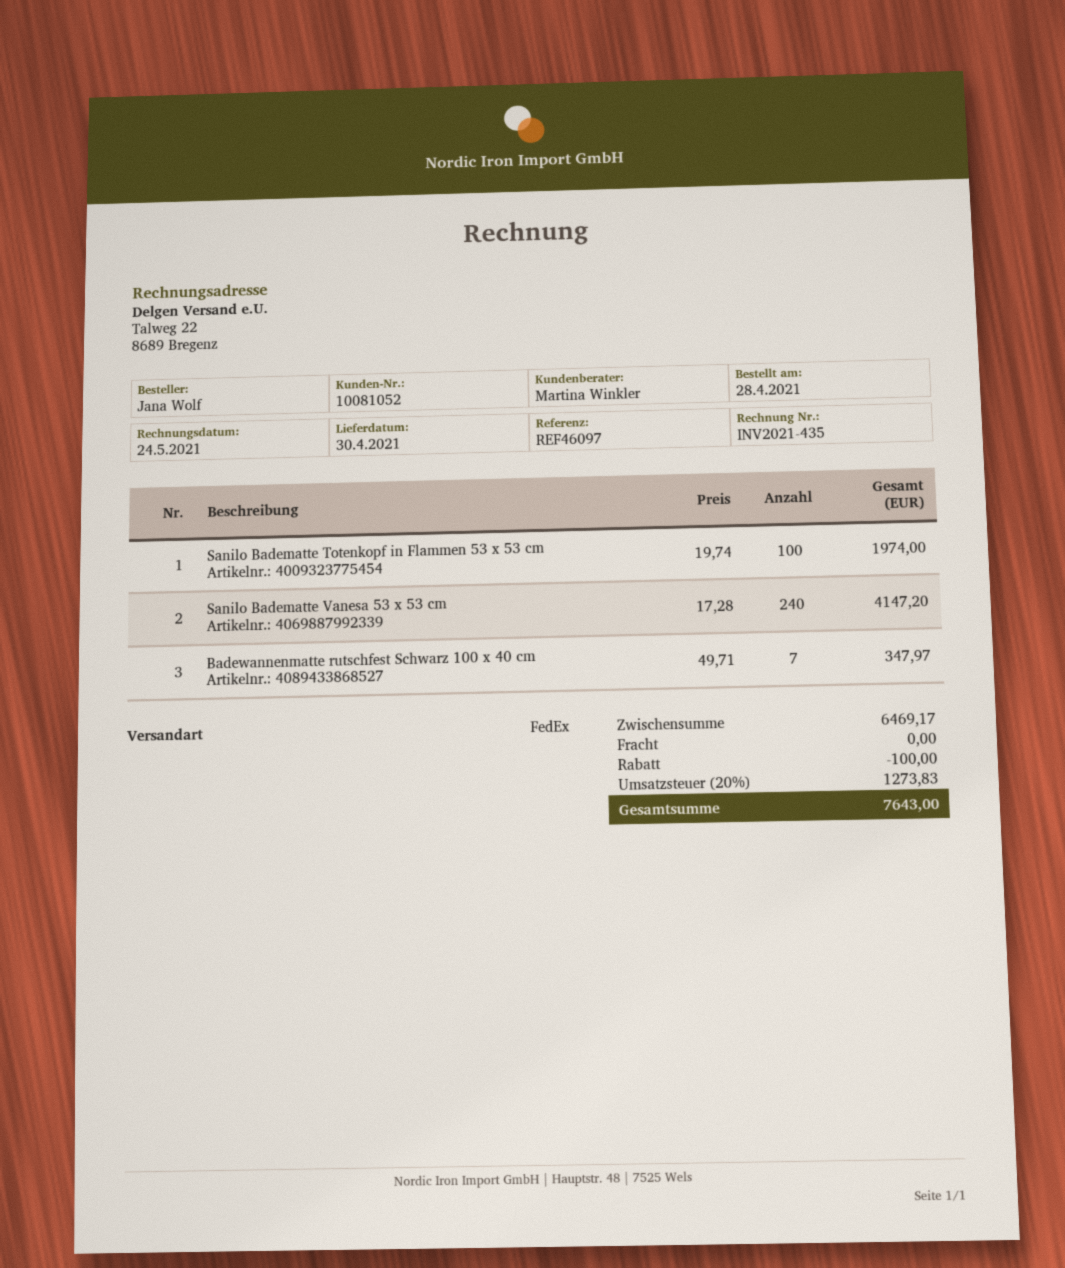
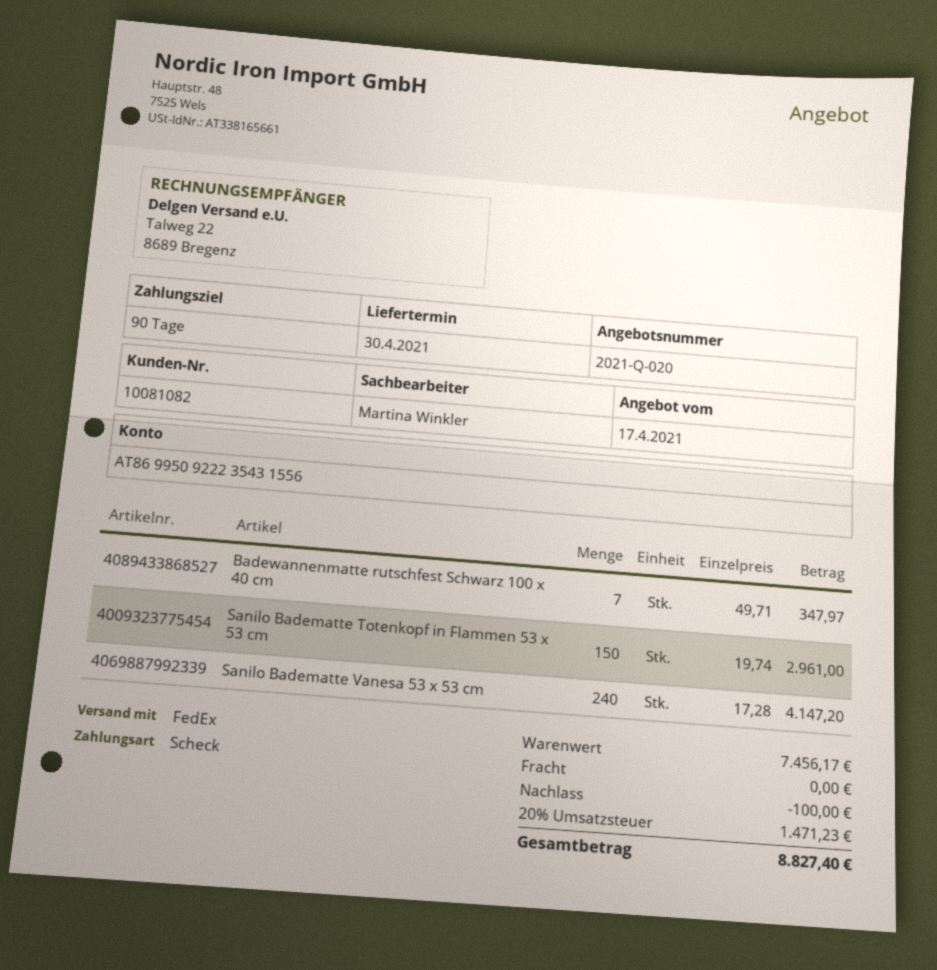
customer number: 10081052 -> 10081082
Sanilo Badematte Totenkopf in Flammen 53 x 53 cm: 100 x 19.74 = 1974.00 -> 150 x 19.74 = 2961.00
subtotal: 6469.17 -> 7456.17
tax: 20% = 1273.83 -> 20% = 1471.23
total: 7643.00 -> 8827.40

